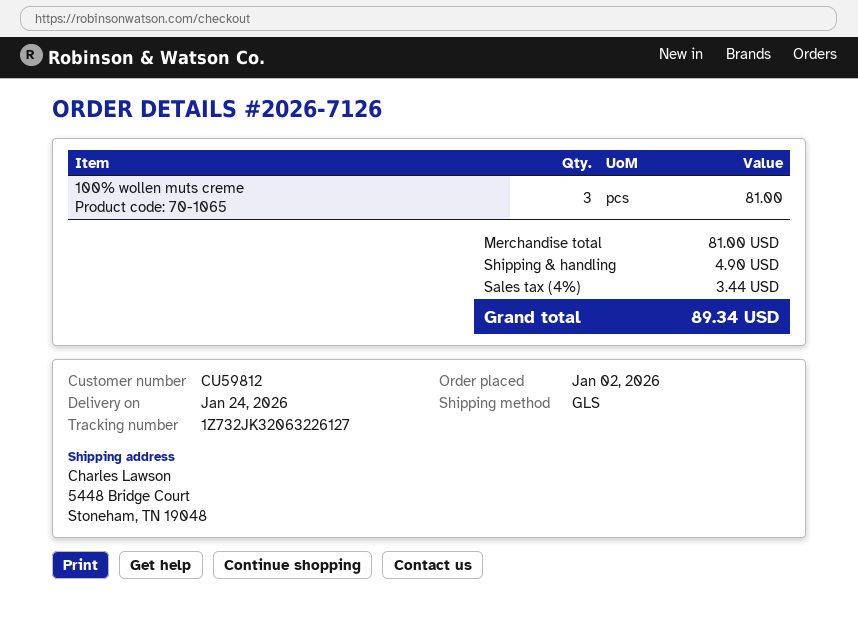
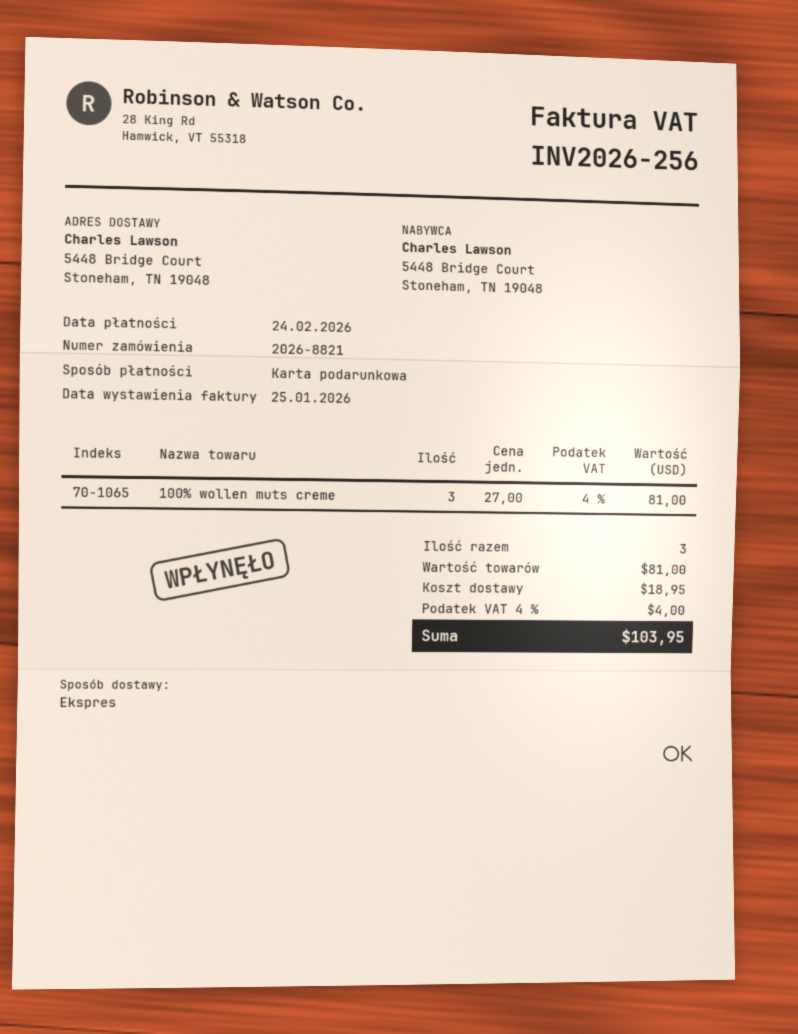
order number: 2026-7126 -> 2026-8821
shipping method: GLS -> express
shipping: 4.90 -> 18.95
tax: 4% = 3.44 -> 4% = 4.00
total: 89.34 -> 103.95

